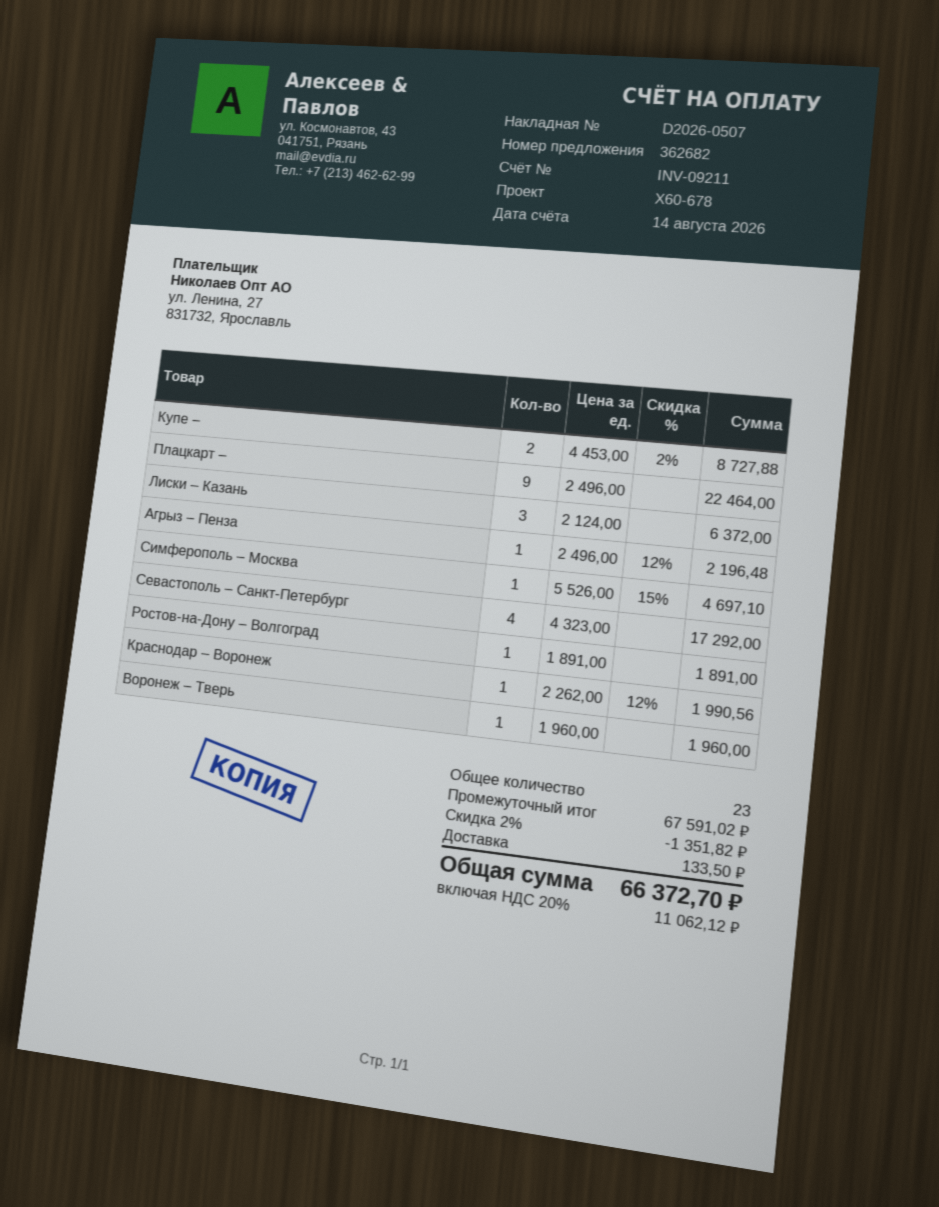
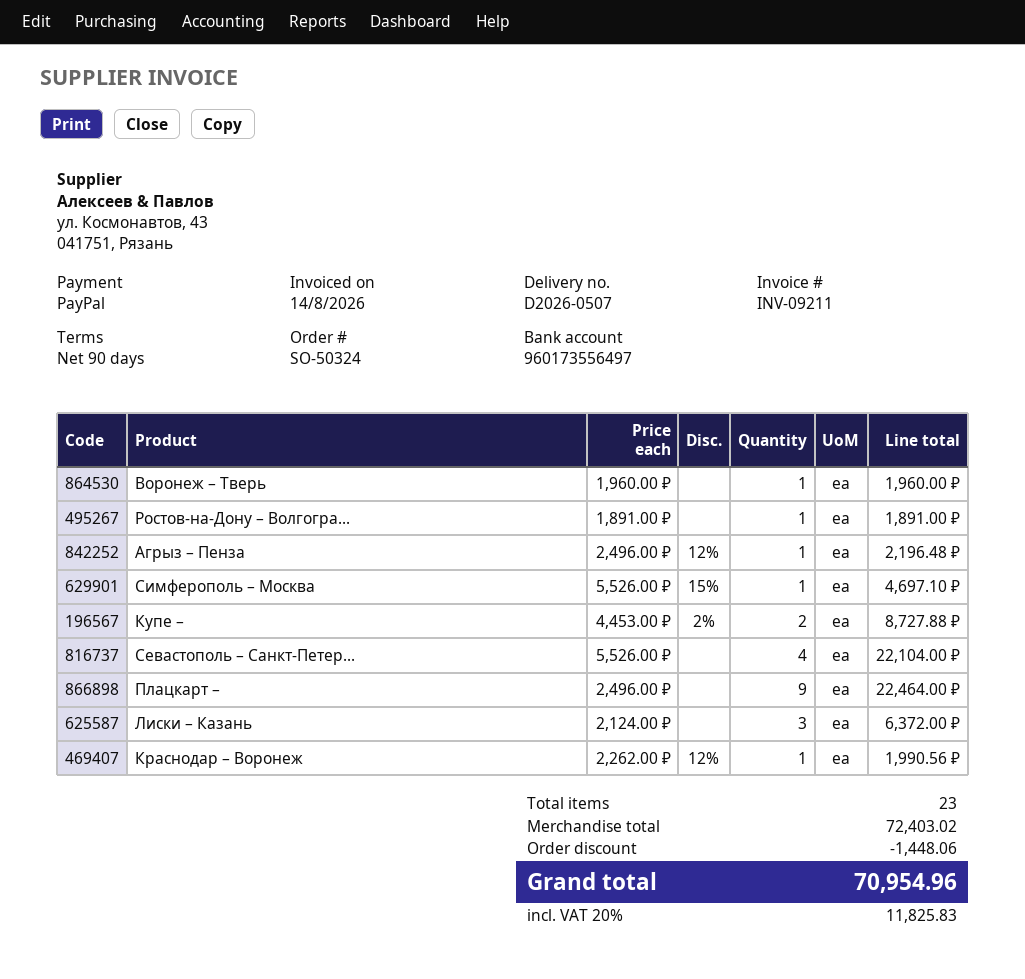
Севастополь – Санкт-Петербург: 4 x 4323.00 = 17292.00 -> 4 x 5526.00 = 22104.00
subtotal: 67591.02 -> 72403.02
discount: 1351.82 -> 1448.06
shipping: 133.50 -> none
tax: 20% = 11062.12 -> 20% = 11825.83
total: 66372.70 -> 70954.96

